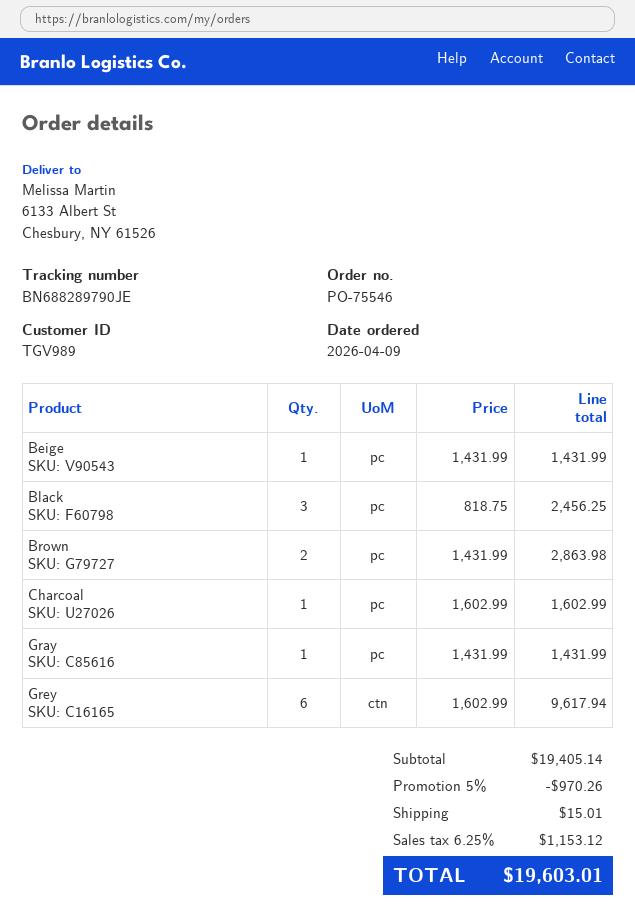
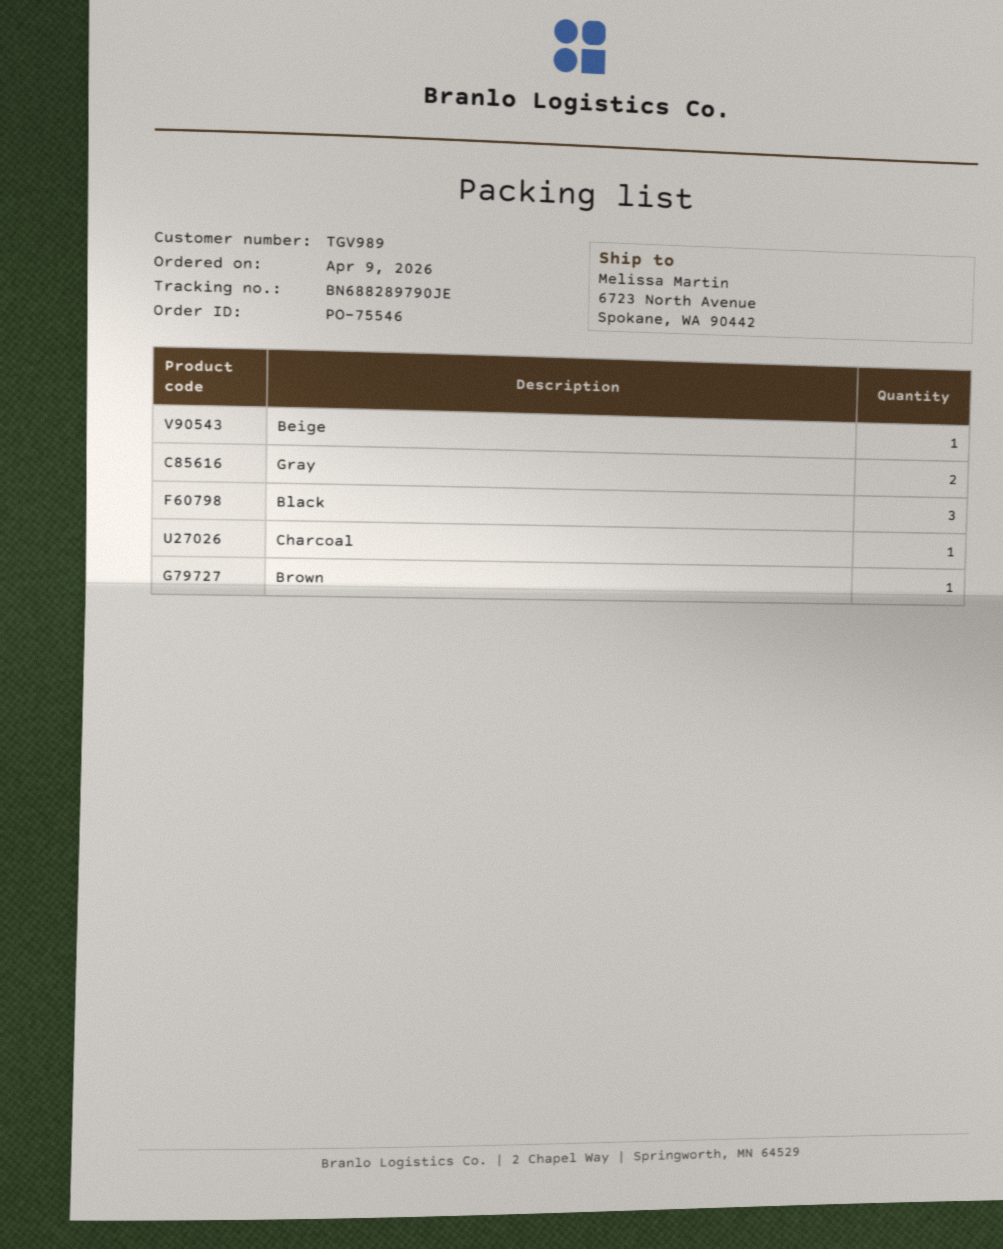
ship to: 6133 Albert St, Chesbury, NY 61526 -> 6723 North Avenue, Spokane, WA 90442
Brown: 2 -> 1
Gray: 1 -> 2
Grey: 6 -> none

